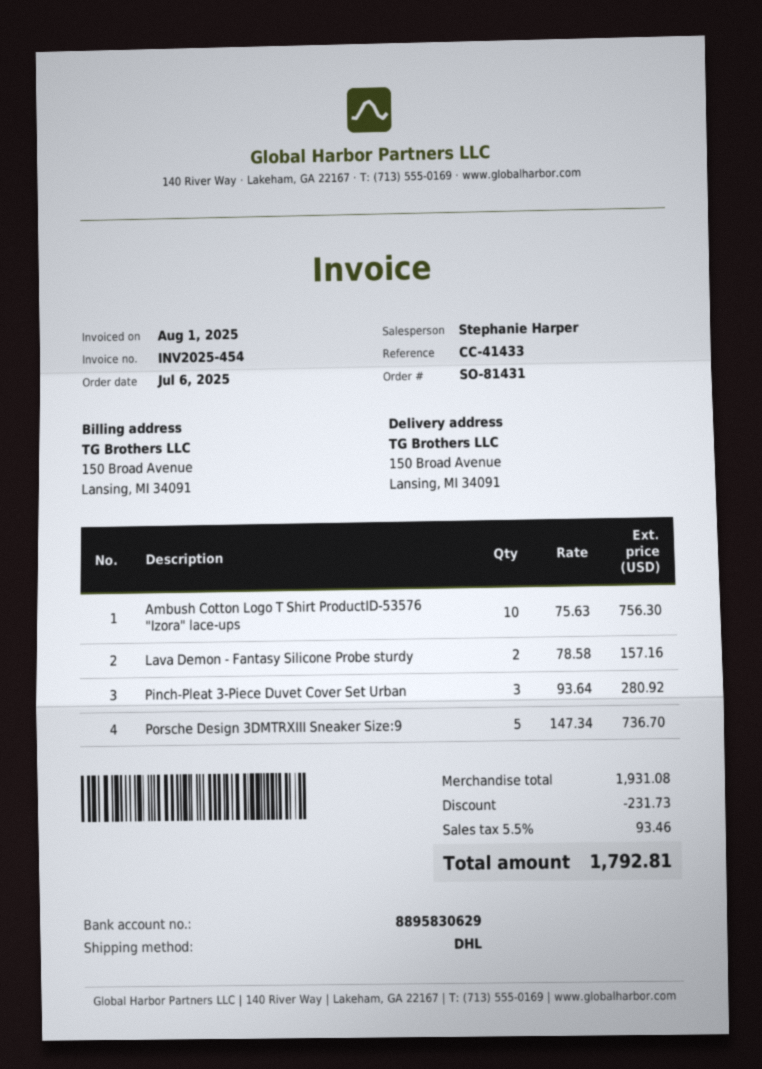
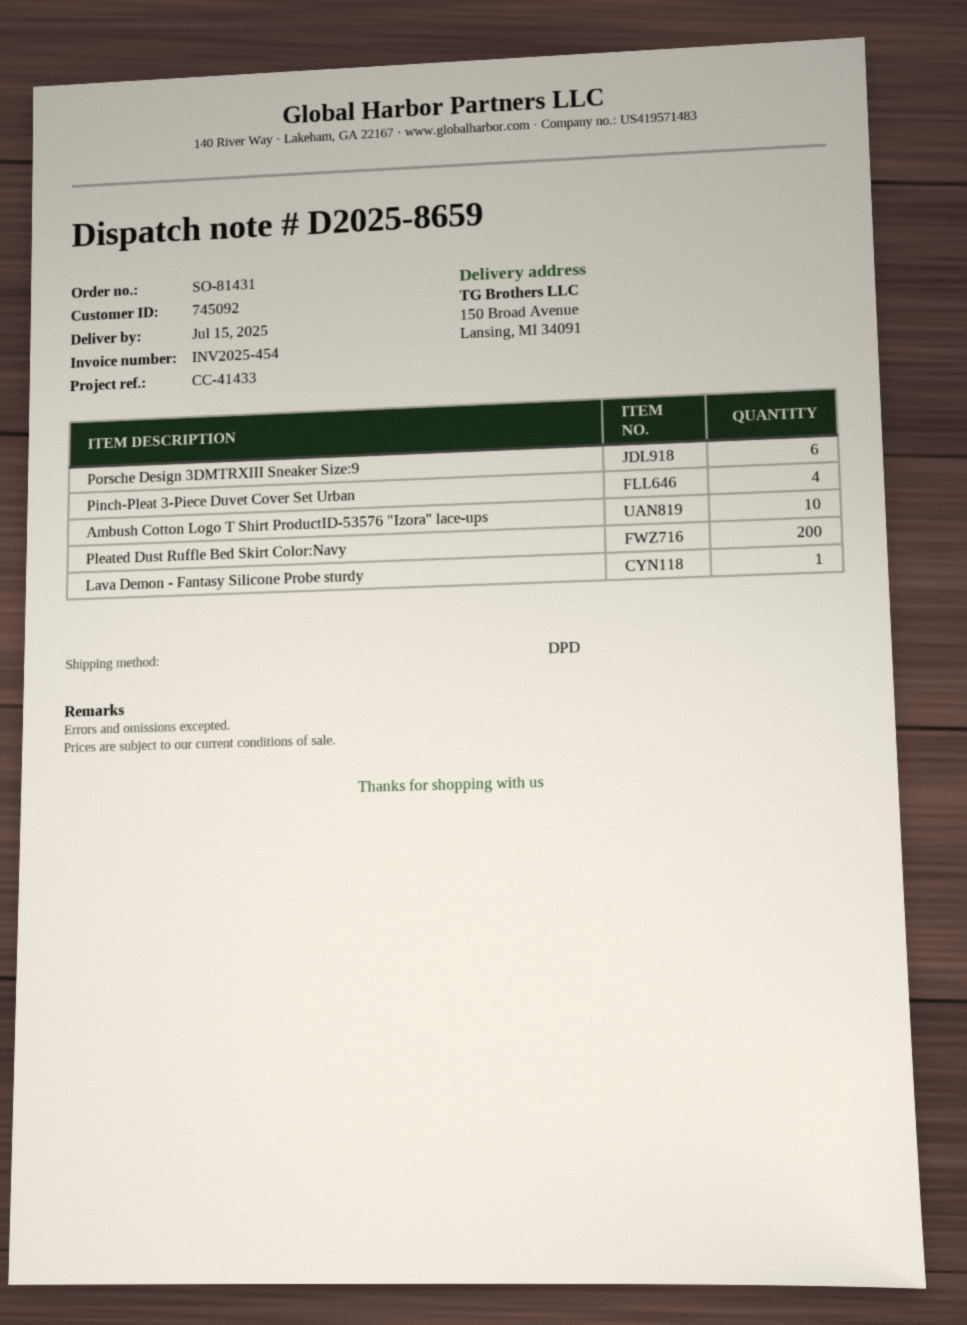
shipping method: DHL -> DPD
Lava Demon - Fantasy Silicone Probe sturdy: 2 -> 1
Pinch-Pleat 3-Piece Duvet Cover Set Urban: 3 -> 4
Porsche Design 3DMTRXIII Sneaker Size:9: 5 -> 6
Pleated Dust Ruffle Bed Skirt Color:Navy: none -> 200

